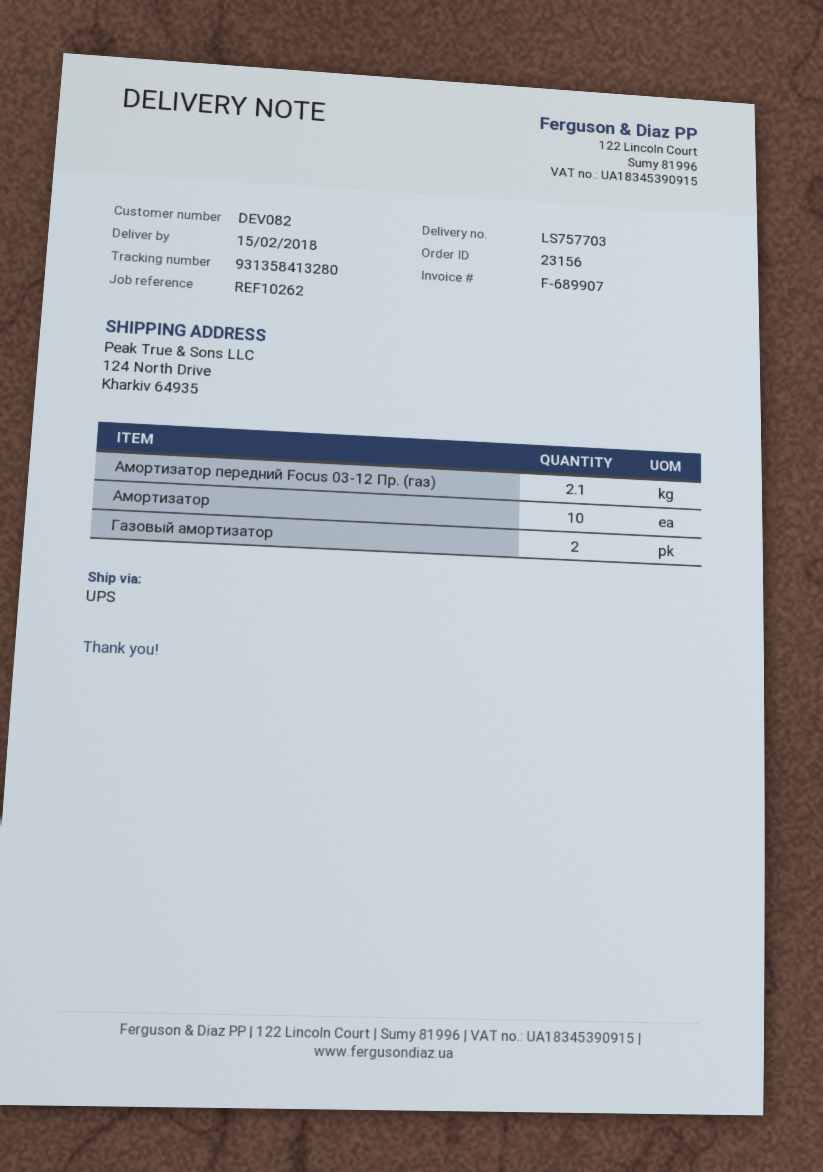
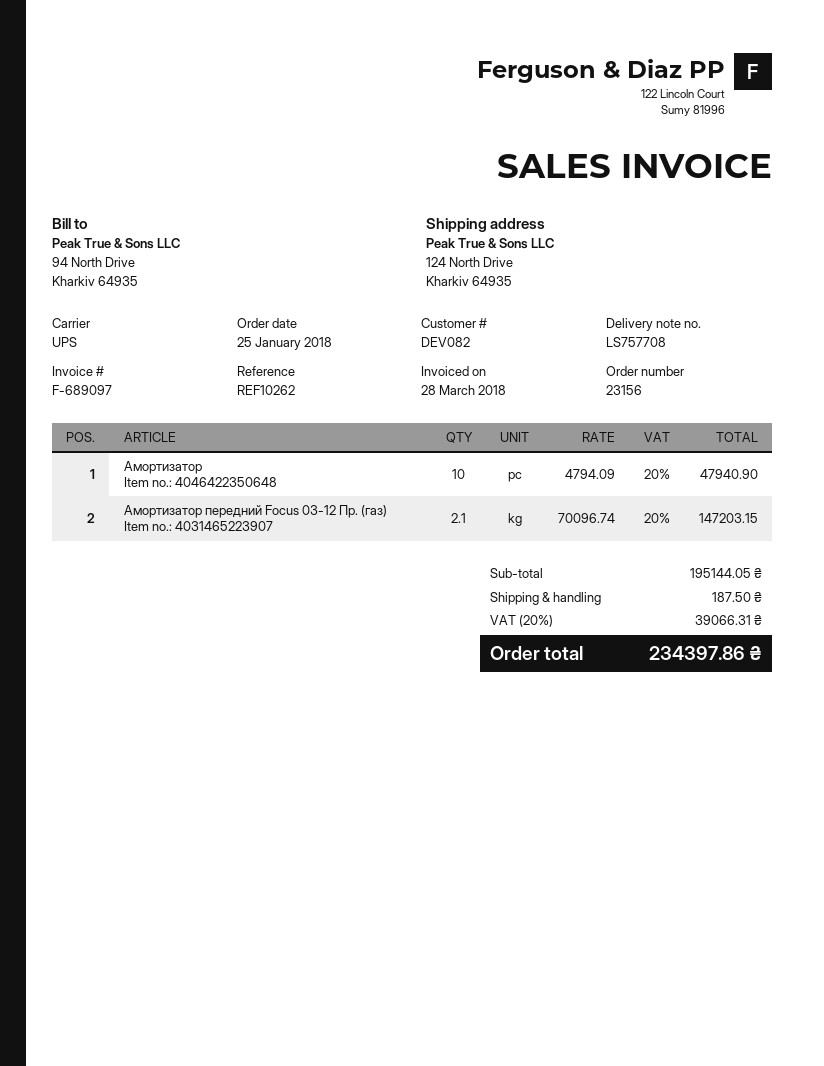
delivery note number: LS757703 -> LS757708
invoice number: F-689907 -> F-689097
Газовый амортизатор: 2 -> none

